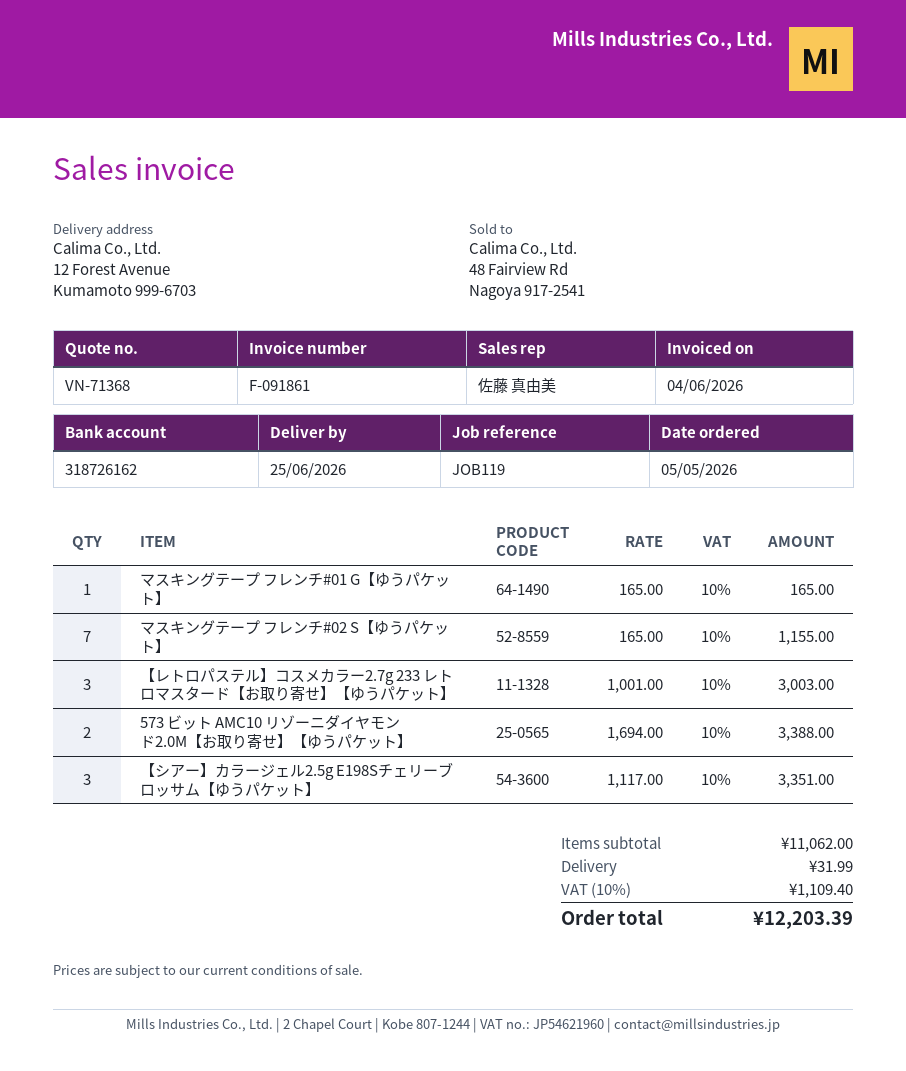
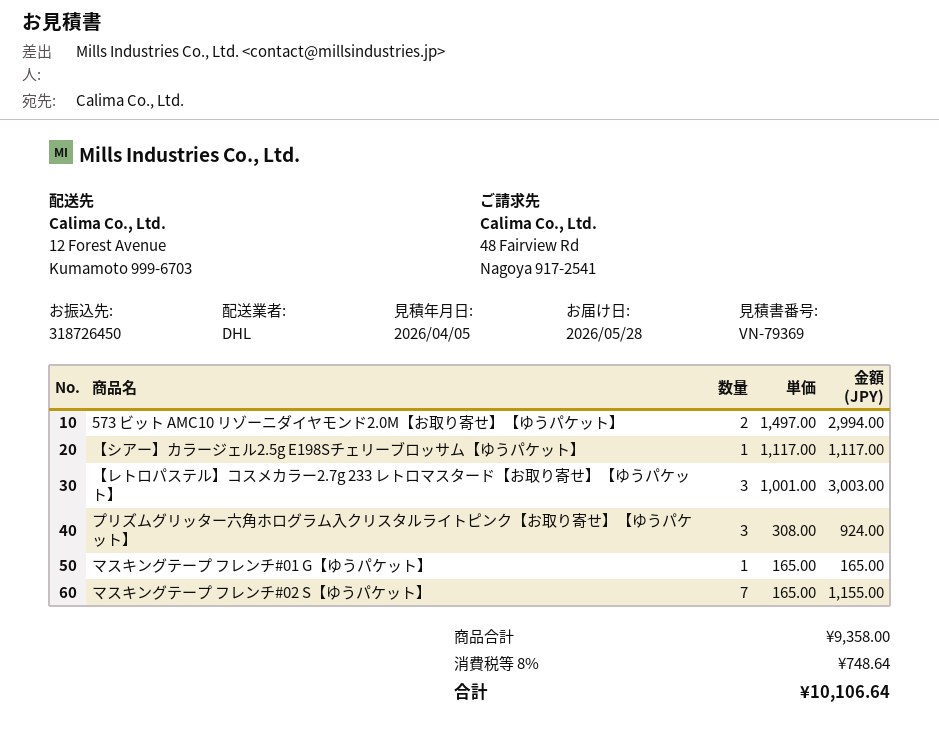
quote number: VN-71368 -> VN-79369
delivery date: 2026-06-25 -> 2026-05-28
bank account: 318726162 -> 318726450
573 ビット AMC10 リゾーニダイヤモンド2.0M【お取り寄せ】【ゆうパケット】: 2 x 1694.00 = 3388.00 -> 2 x 1497.00 = 2994.00
【シアー】カラージェル2.5g E198Sチェリーブロッサム【ゆうパケット】: 3 x 1117.00 = 3351.00 -> 1 x 1117.00 = 1117.00
プリズムグリッター六角ホログラム入クリスタルライトピンク【お取り寄せ】【ゆうパケット】: none -> 3 x 308.00 = 924.00
subtotal: 11062.00 -> 9358.00
shipping: 31.99 -> none
tax: 10% = 1109.40 -> 8% = 748.64
total: 12203.39 -> 10106.64

